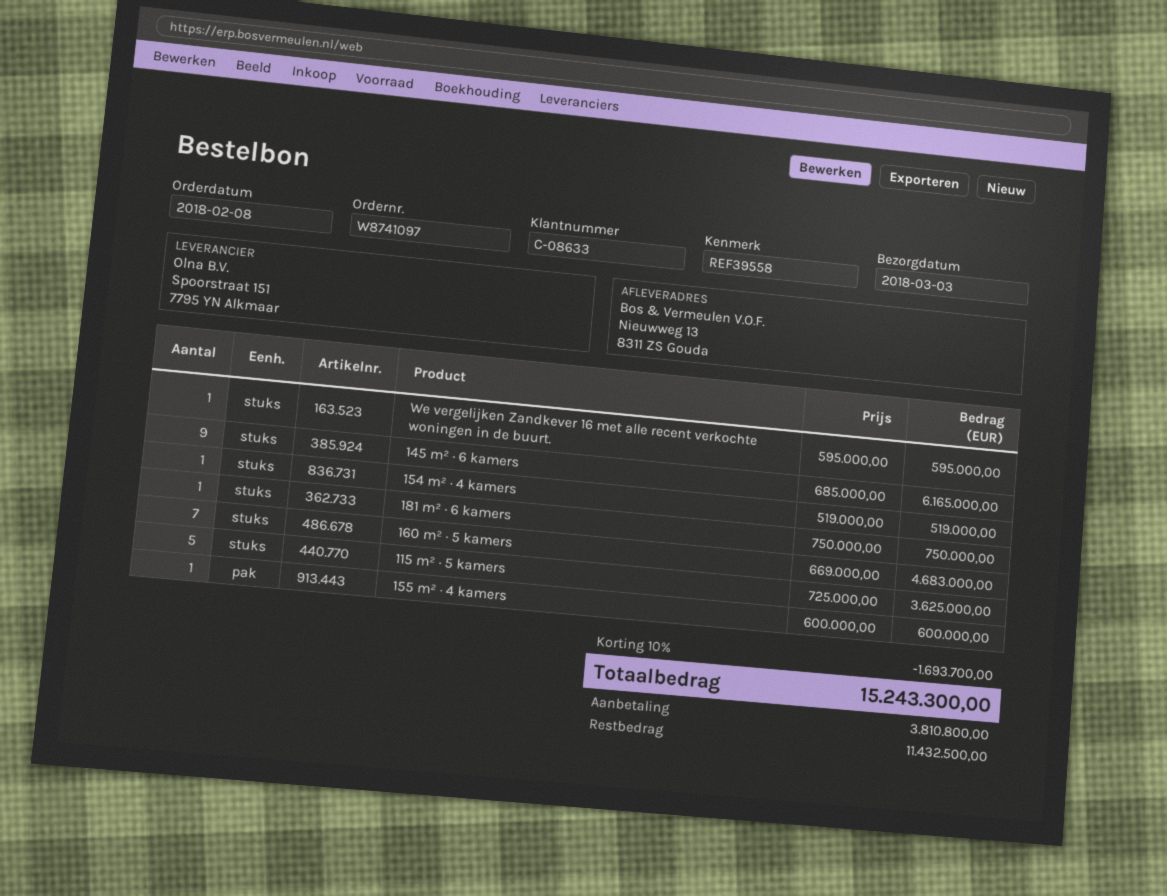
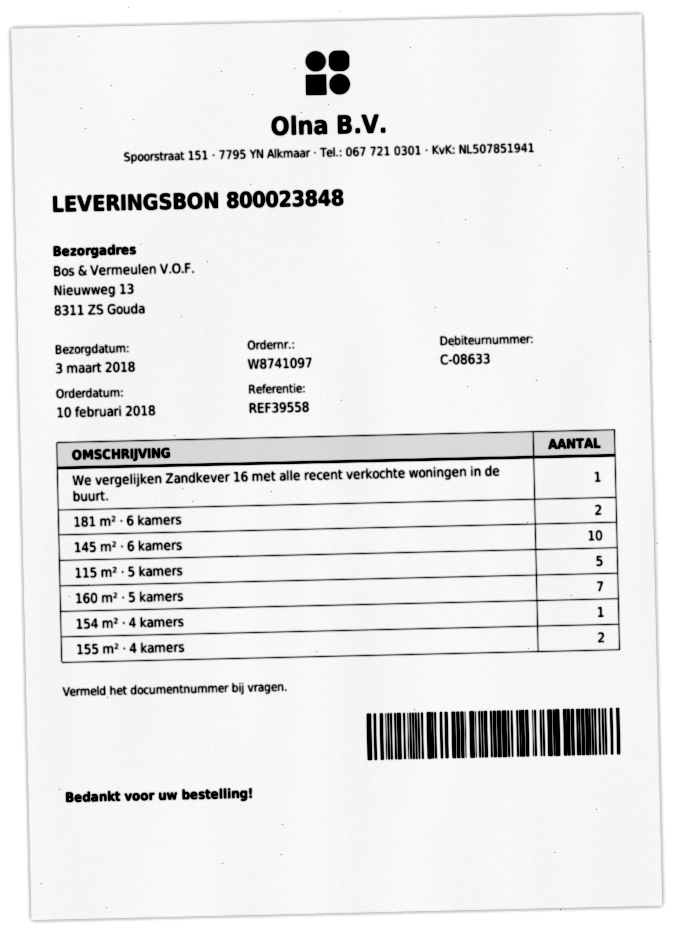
order date: 2018-02-08 -> 2018-02-10
145 m² · 6 kamers: 9 -> 10
181 m² · 6 kamers: 1 -> 2
155 m² · 4 kamers: 1 -> 2

